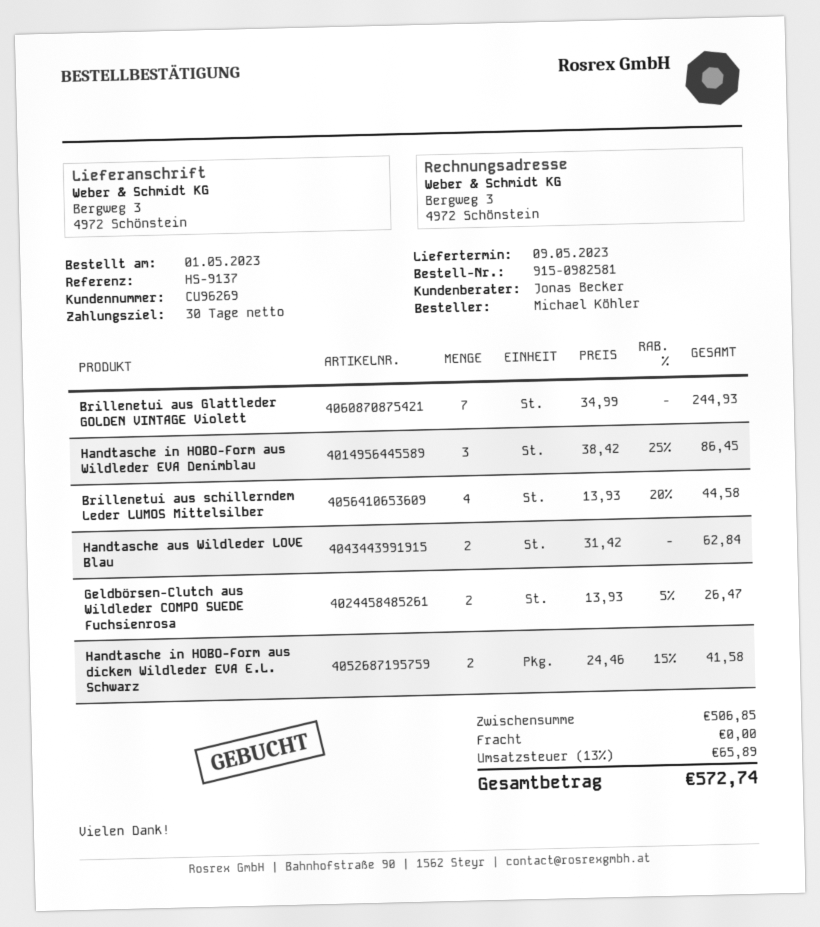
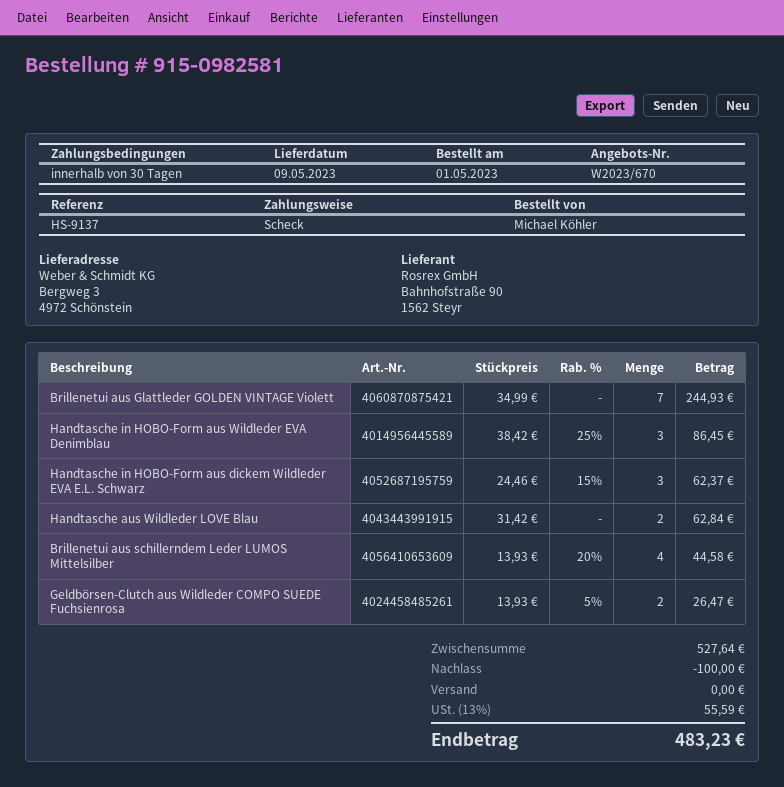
Handtasche in HOBO-Form aus dickem Wildleder EVA E.L. Schwarz: 2 x 24.46 - 15% = 41.58 -> 3 x 24.46 - 15% = 62.37
subtotal: 506.85 -> 527.64
discount: none -> 100.00
tax: 13% = 65.89 -> 13% = 55.59
total: 572.74 -> 483.23

